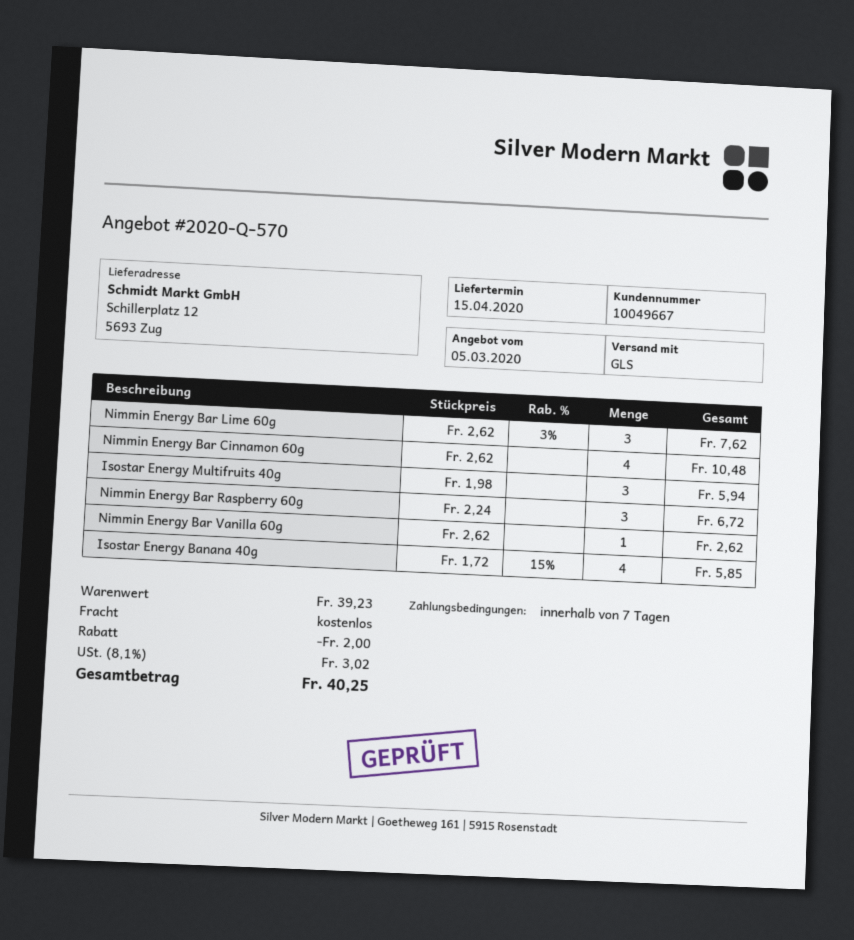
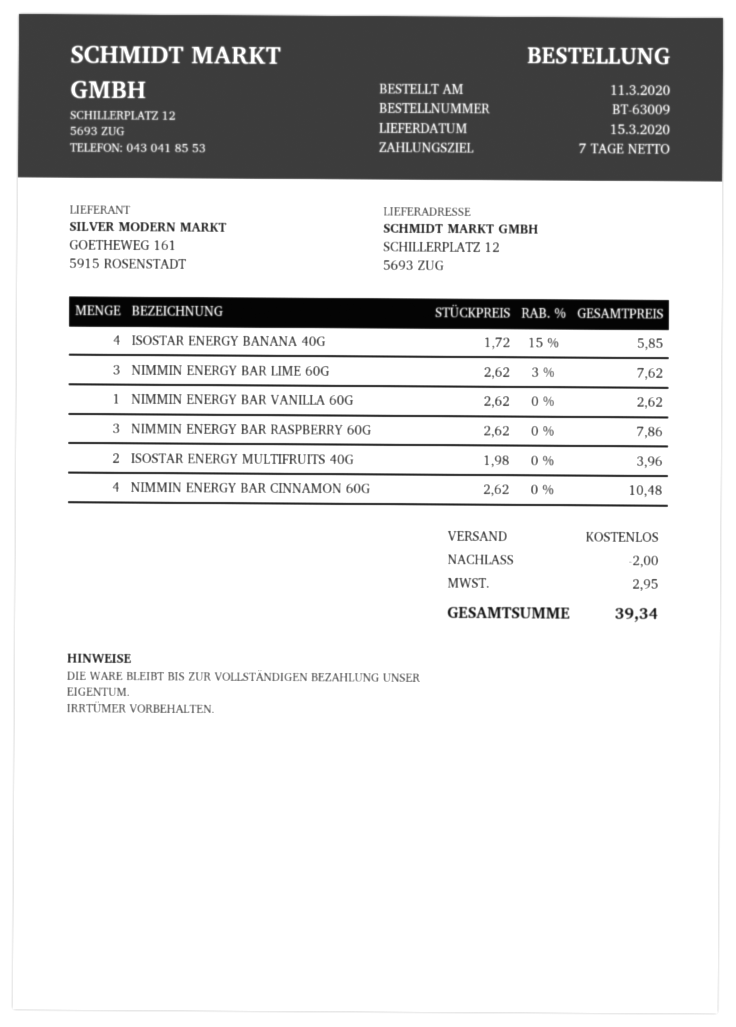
delivery date: 2020-04-15 -> 2020-03-15
Isostar Energy Multifruits 40g: 3 x 1.98 = 5.94 -> 2 x 1.98 = 3.96
Nimmin Energy Bar Raspberry 60g: 3 x 2.24 = 6.72 -> 3 x 2.62 = 7.86
tax: 3.02 -> 2.95
total: 40.25 -> 39.34

